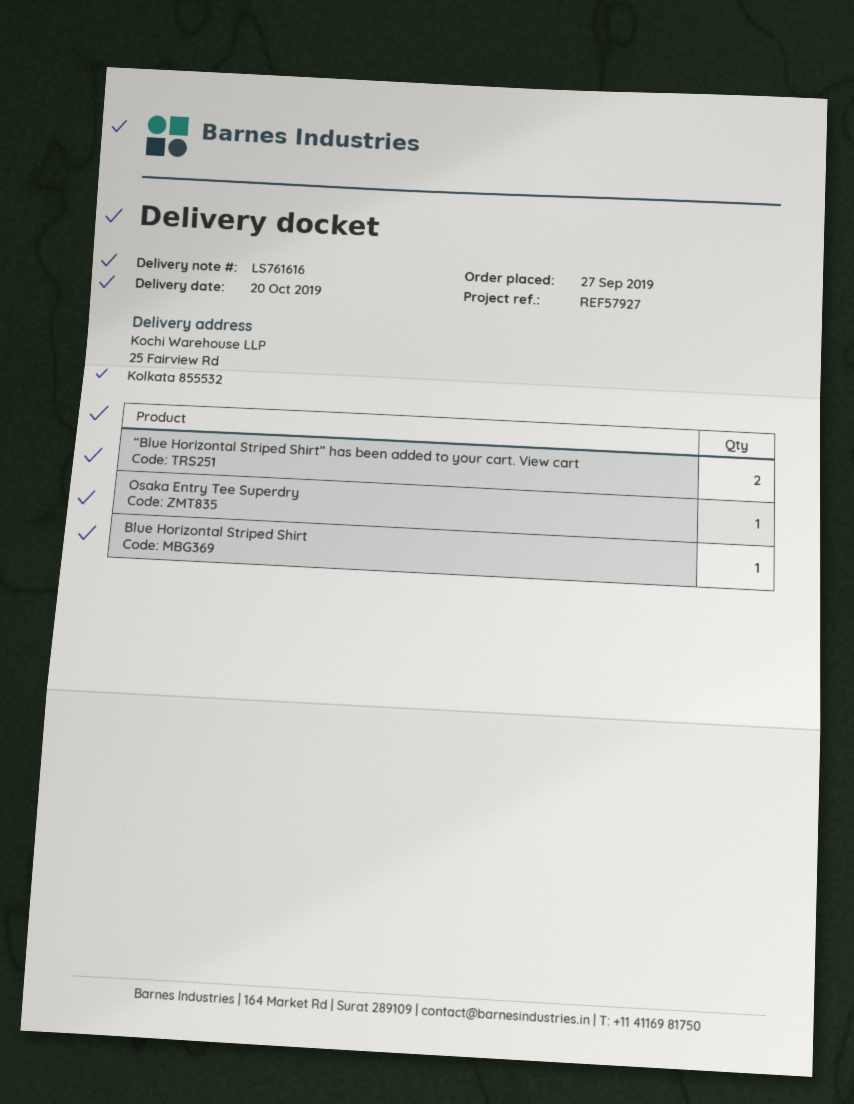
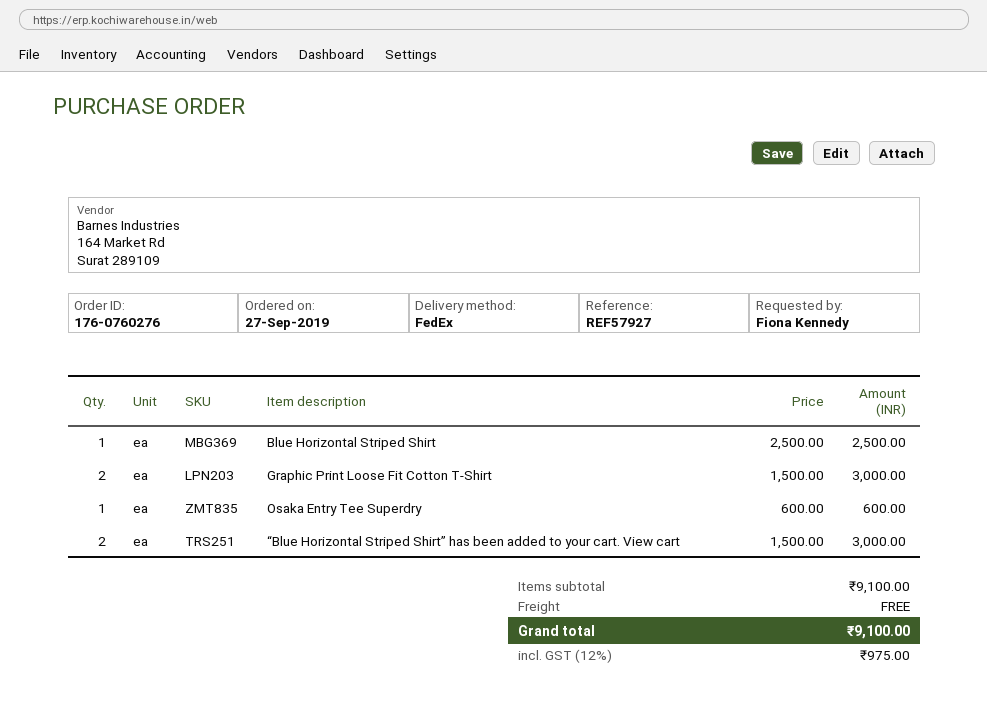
Graphic Print Loose Fit Cotton T-Shirt: none -> 2

